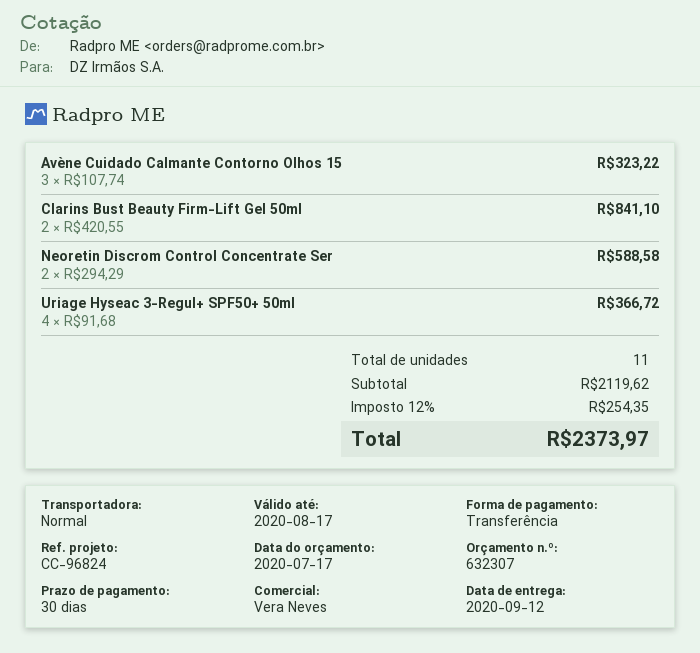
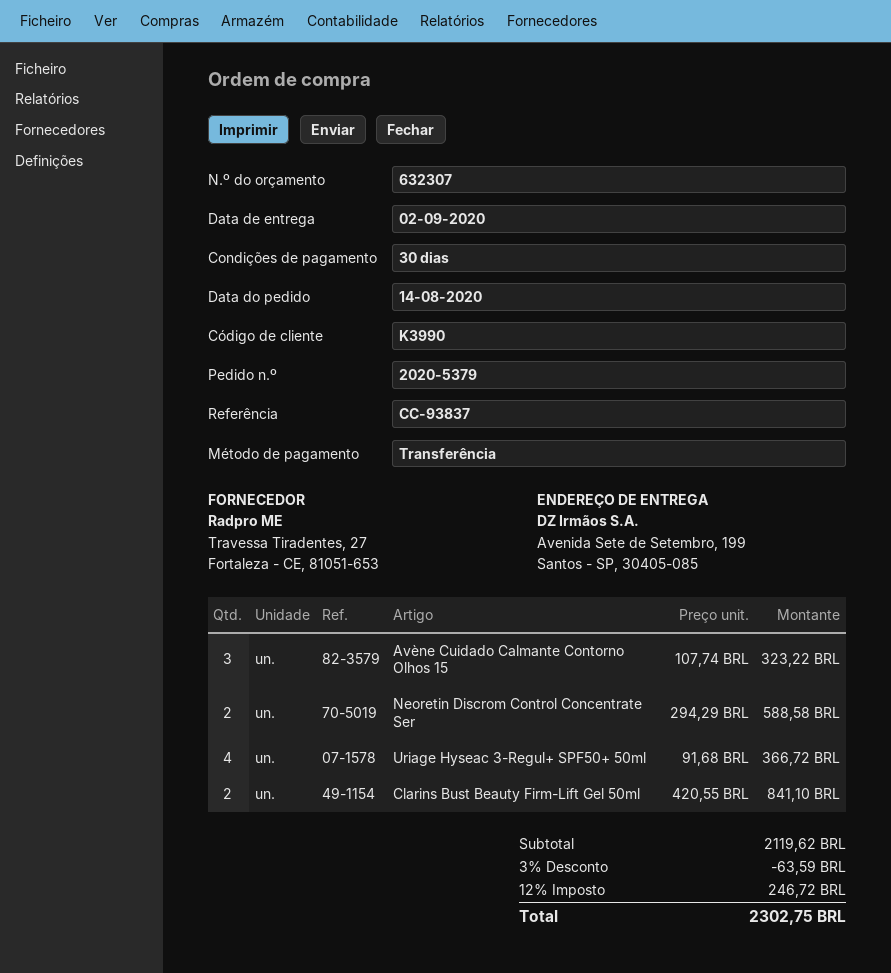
delivery date: 2020-09-12 -> 2020-09-02
reference: CC-96824 -> CC-93837
discount: none -> 3% = 63.59
tax: 12% = 254.35 -> 12% = 246.72
total: 2373.97 -> 2302.75

